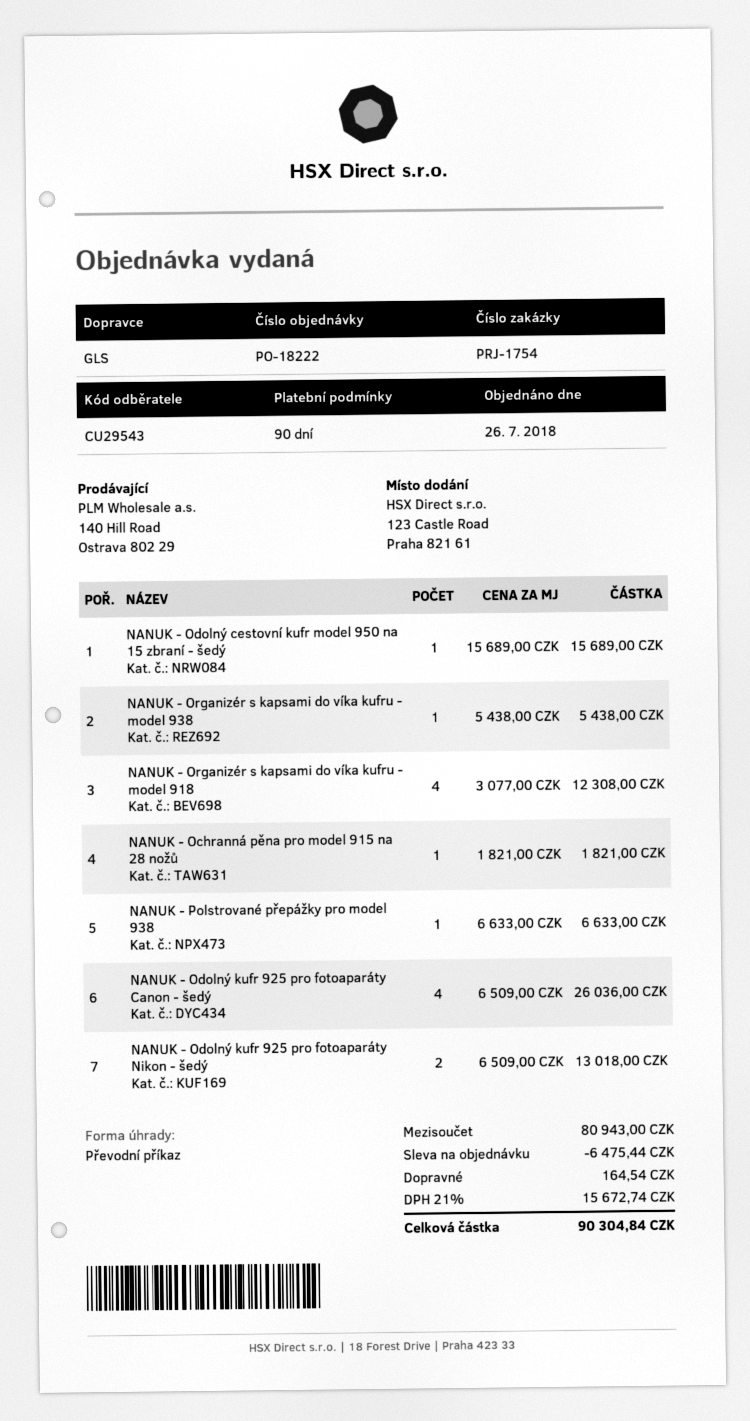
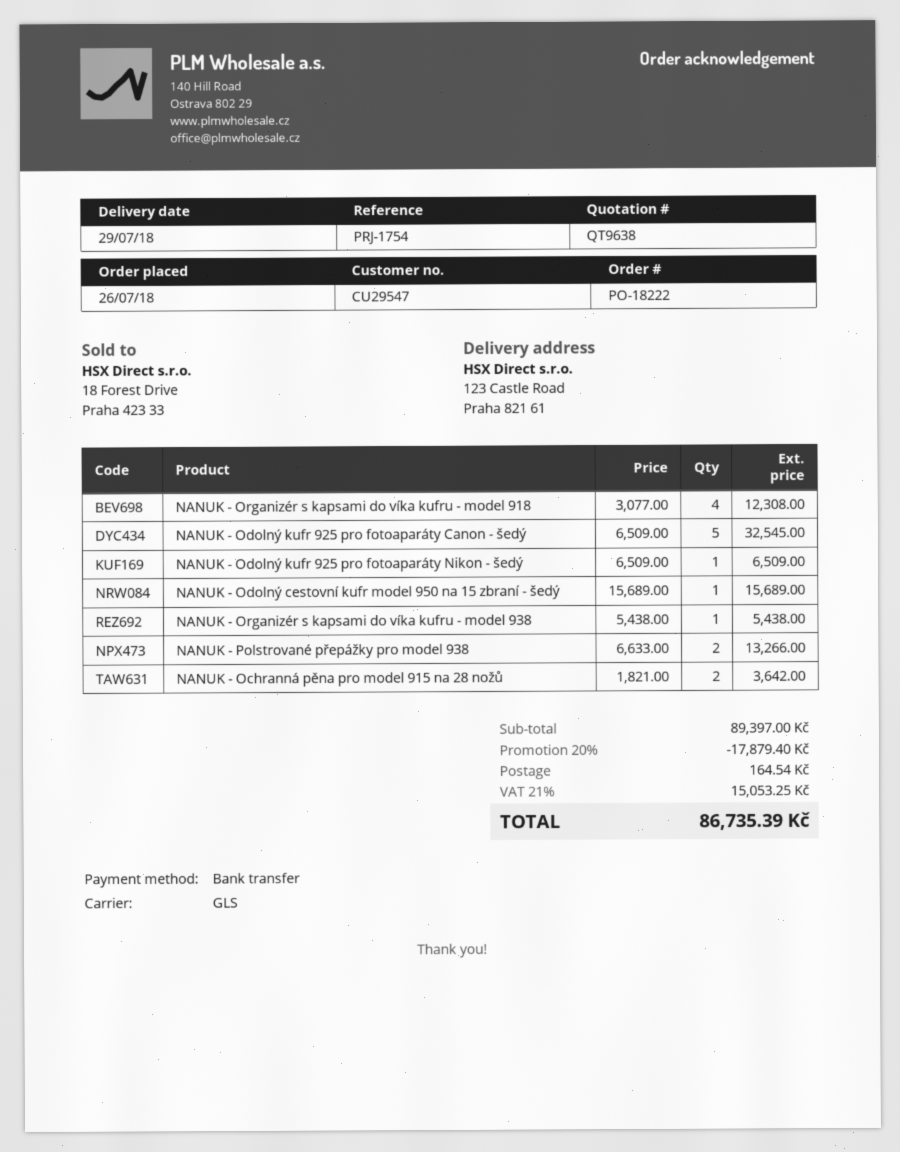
customer number: CU29543 -> CU29547
NANUK - Ochranná pěna pro model 915 na 28 nožů: 1 x 1821.00 = 1821.00 -> 2 x 1821.00 = 3642.00
NANUK - Polstrované přepážky pro model 938: 1 x 6633.00 = 6633.00 -> 2 x 6633.00 = 13266.00
NANUK - Odolný kufr 925 pro fotoaparáty Canon - šedý: 4 x 6509.00 = 26036.00 -> 5 x 6509.00 = 32545.00
NANUK - Odolný kufr 925 pro fotoaparáty Nikon - šedý: 2 x 6509.00 = 13018.00 -> 1 x 6509.00 = 6509.00
subtotal: 80943.00 -> 89397.00
discount: 6475.44 -> 17879.40
tax: 21% = 15672.74 -> 21% = 15053.25
total: 90304.84 -> 86735.39

